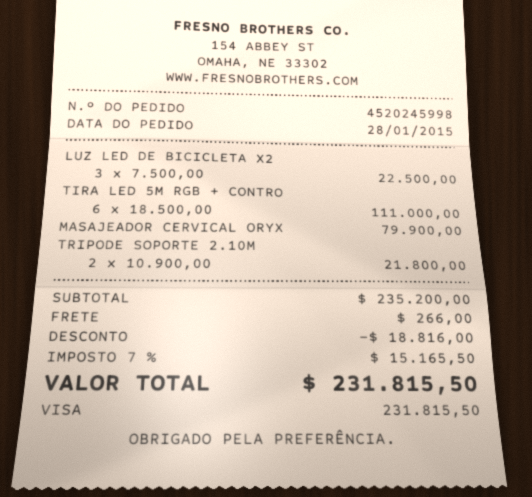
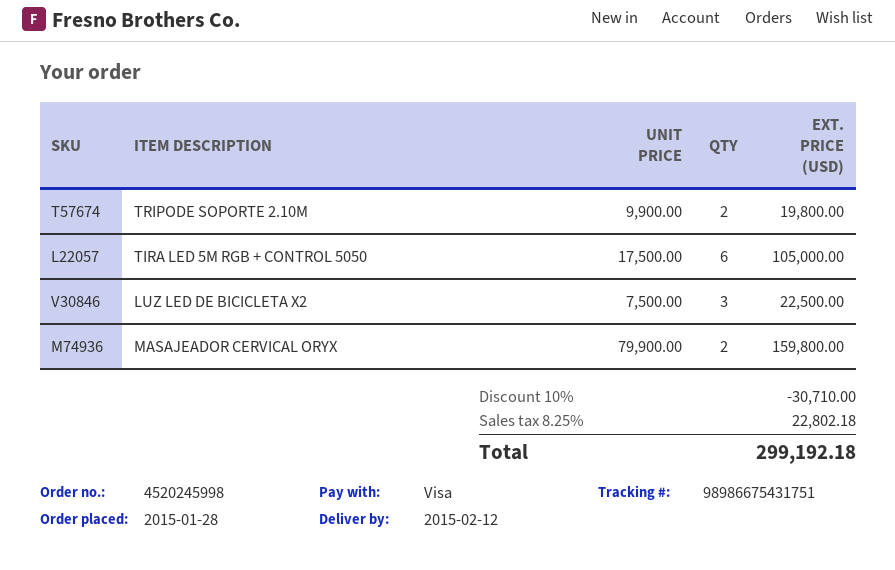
TIRA LED 5M RGB + CONTRO: 6 x 18500.00 = 111000.00 -> 6 x 17500.00 = 105000.00
MASAJEADOR CERVICAL ORYX: 1 x 79900.00 = 79900.00 -> 2 x 79900.00 = 159800.00
TRIPODE SOPORTE 2.10M: 2 x 10900.00 = 21800.00 -> 2 x 9900.00 = 19800.00
discount: 18816.00 -> 30710.00
shipping: 266.00 -> none
tax: 7% = 15165.50 -> 8.25% = 22802.18
total: 231815.50 -> 299192.18

